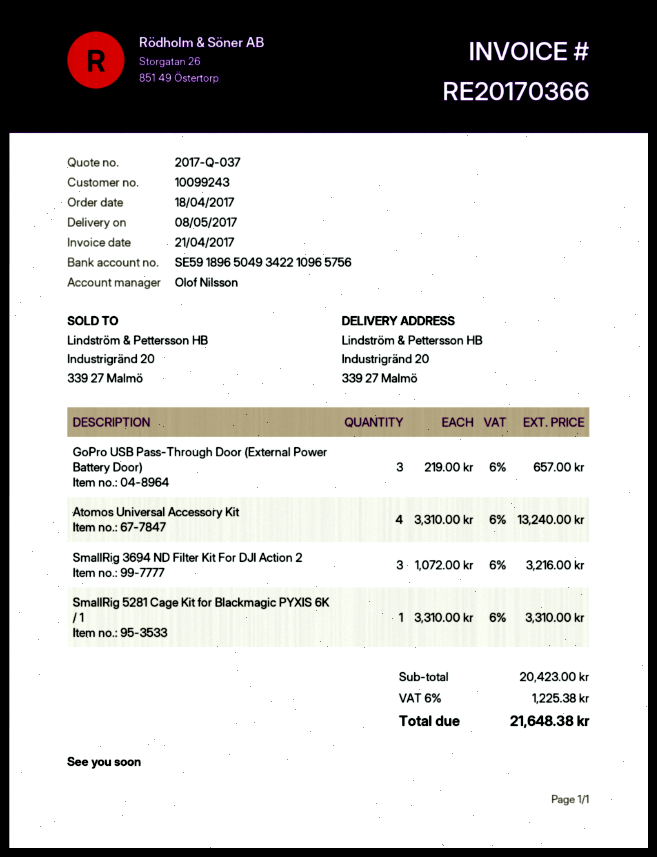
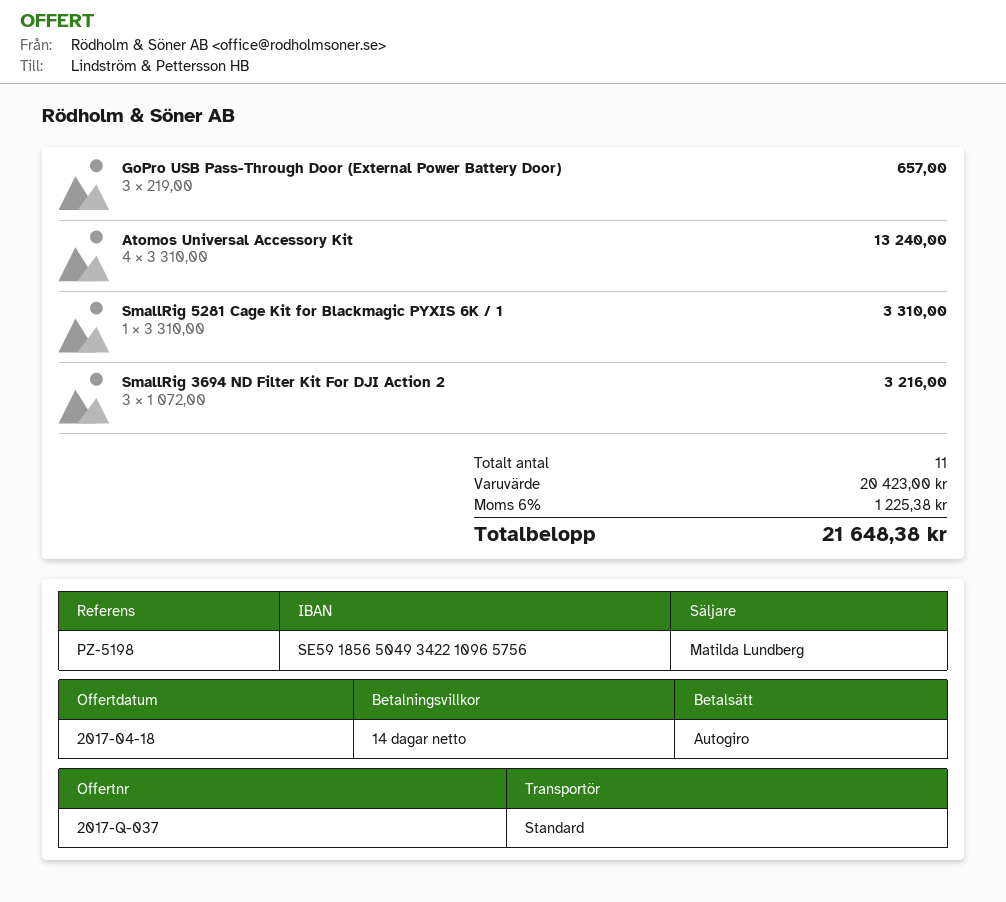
sales rep: Olof Nilsson -> Matilda Lundberg
bank account: SE5918965049342210965756 -> SE5918565049342210965756

